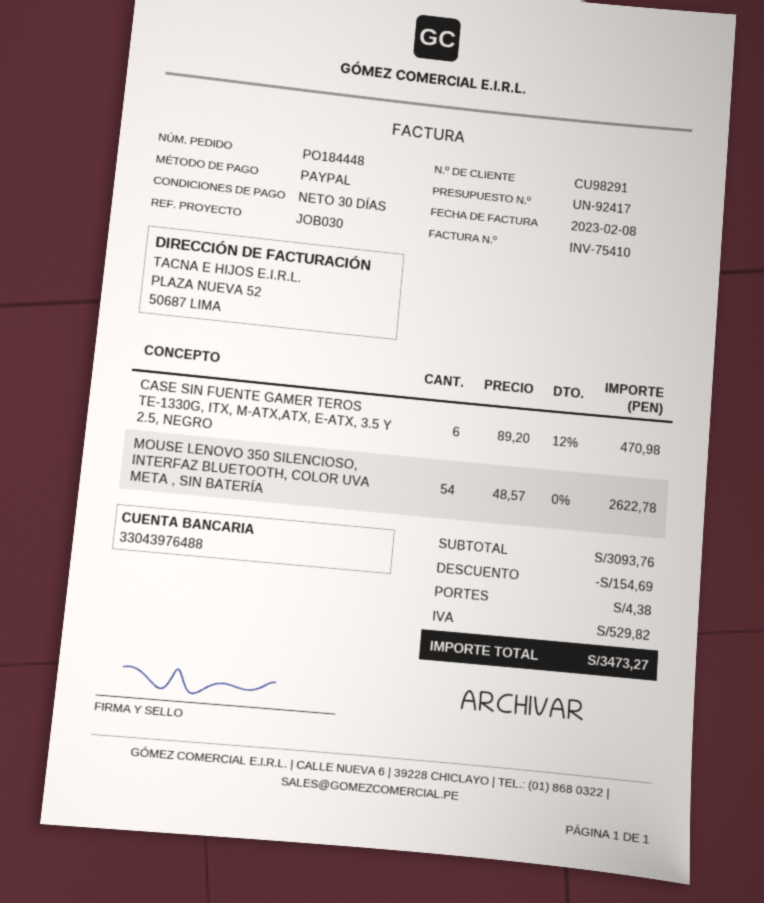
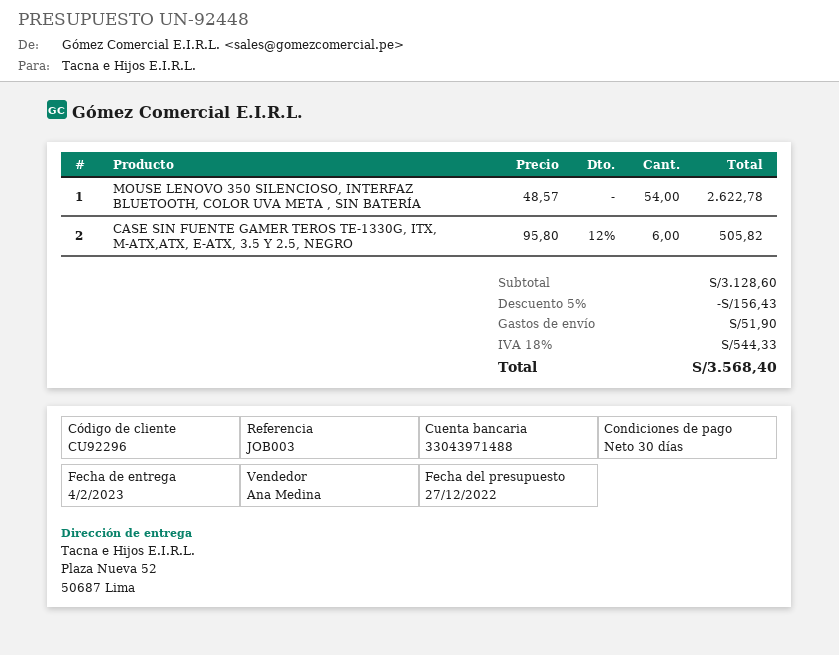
quote number: UN-92417 -> UN-92448
customer number: CU98291 -> CU92296
reference: JOB030 -> JOB003
bank account: 33043976488 -> 33043971488
CASE SIN FUENTE GAMER TEROS TE-1330G, ITX, M-ATX,ATX, E-ATX, 3.5 Y 2.5, NEGRO: 6 x 89.20 - 12% = 470.98 -> 6 x 95.80 - 12% = 505.82
subtotal: 3093.76 -> 3128.60
discount: 154.69 -> 156.43
shipping: 4.38 -> 51.90
tax: 529.82 -> 544.33
total: 3473.27 -> 3568.40

